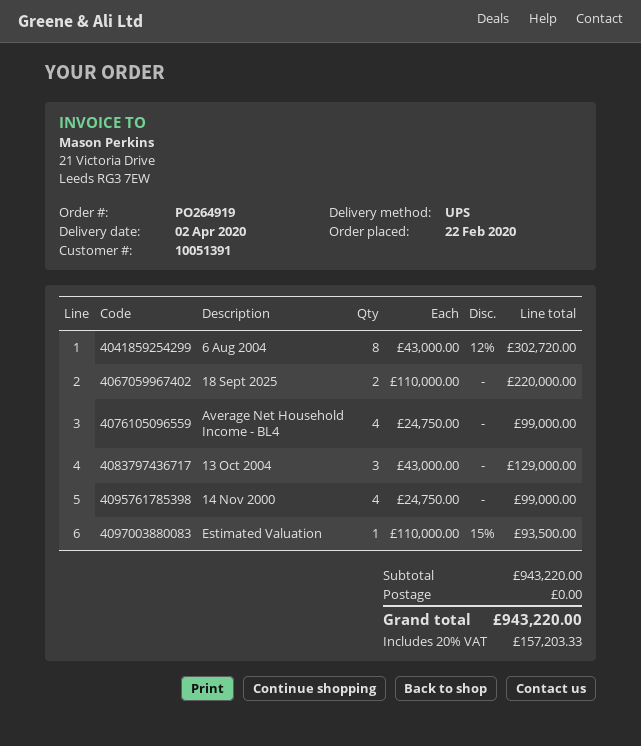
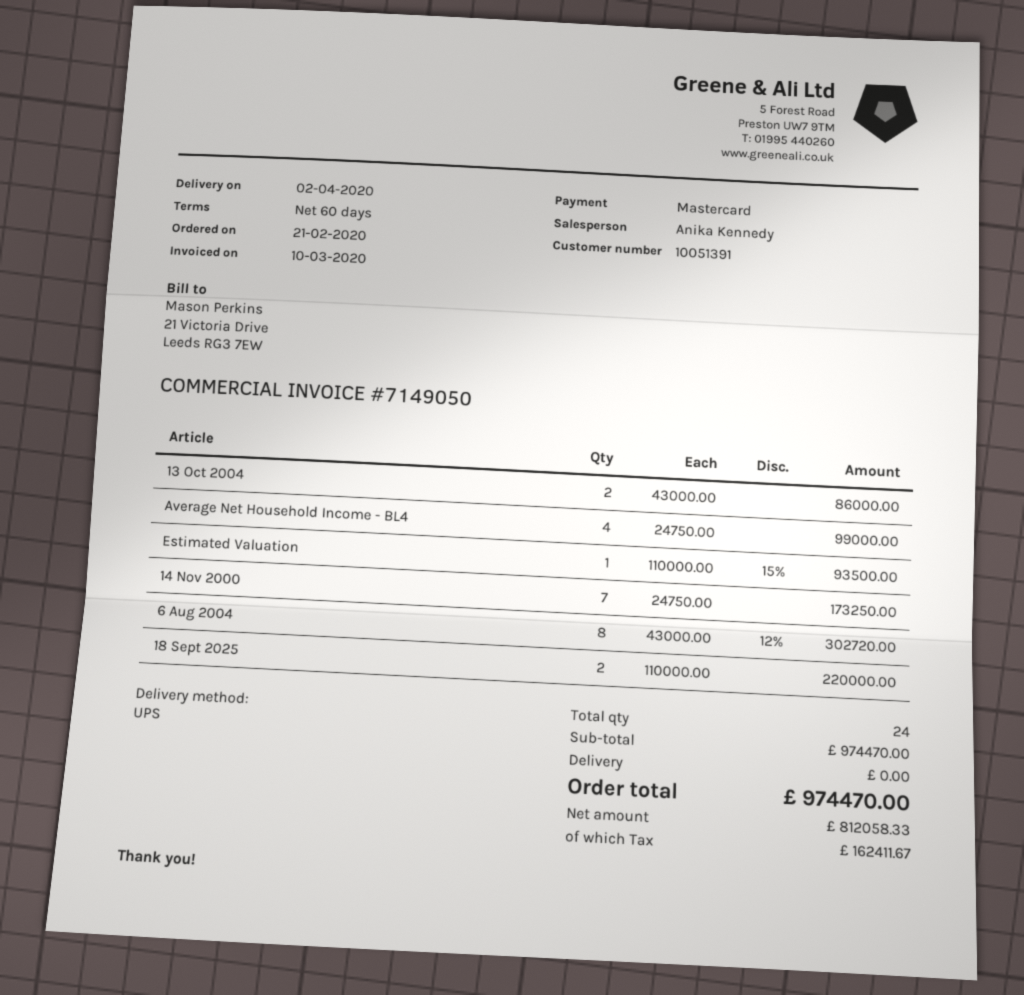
order date: 2020-02-22 -> 2020-02-21
13 Oct 2004: 3 x 43000.00 = 129000.00 -> 2 x 43000.00 = 86000.00
14 Nov 2000: 4 x 24750.00 = 99000.00 -> 7 x 24750.00 = 173250.00
subtotal: 943220.00 -> 974470.00
tax: 157203.33 -> 162411.67
total: 943220.00 -> 974470.00

